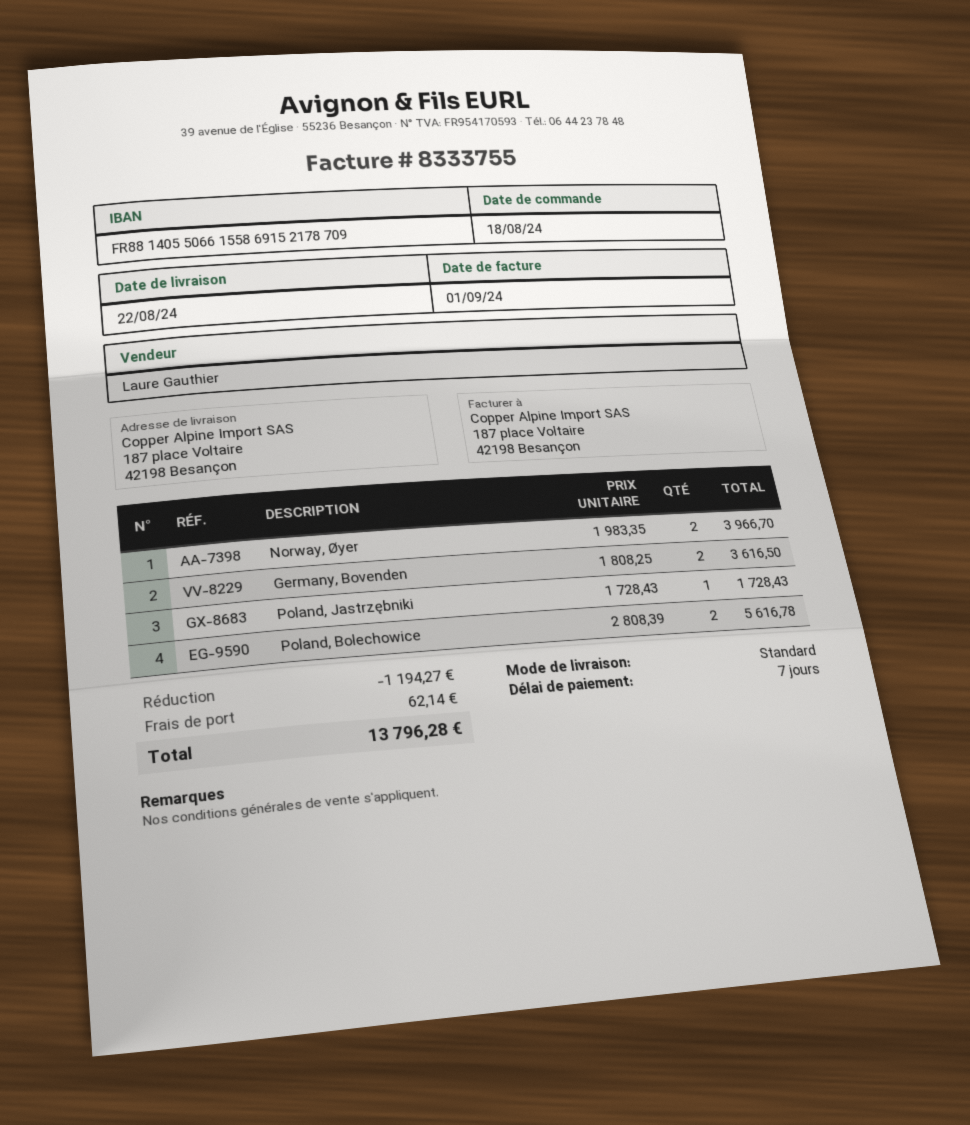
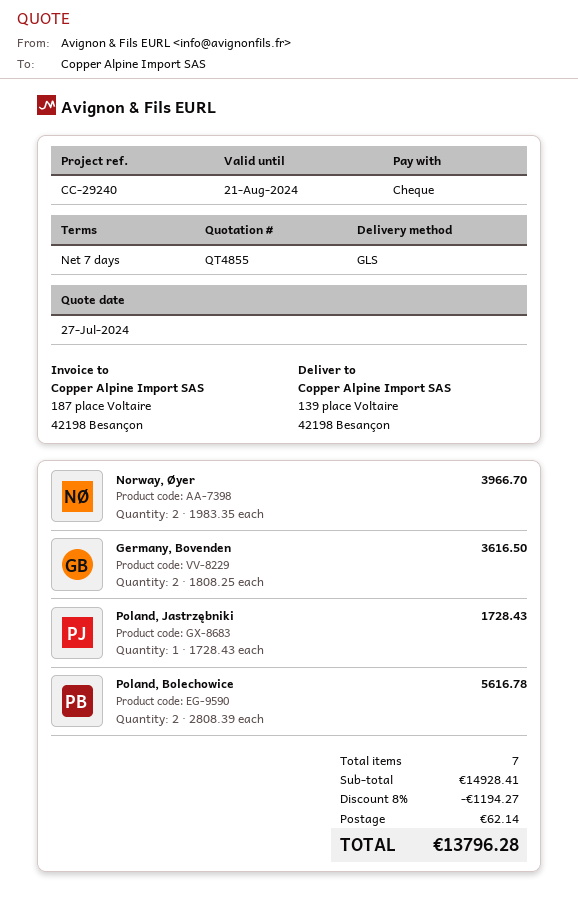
shipping method: standard -> GLS
ship to: 187 place Voltaire, 42198 Besançon -> 139 place Voltaire, 42198 Besançon

